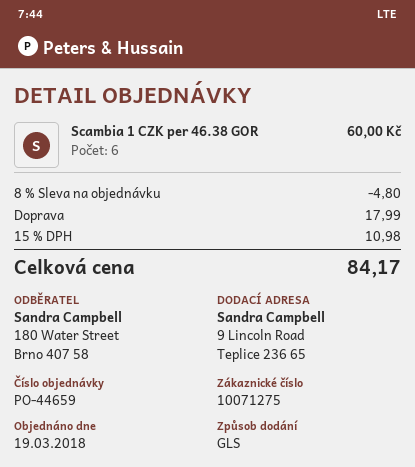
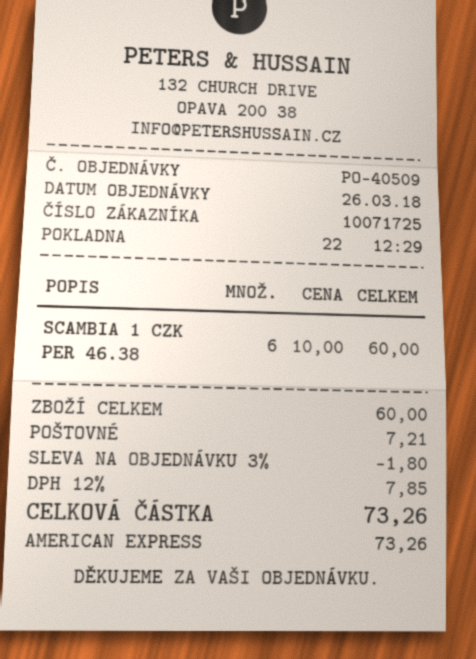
order number: PO-44659 -> PO-40509
order date: 2018-03-19 -> 2018-03-26
customer number: 10071275 -> 10071725
discount: 8% = 4.80 -> 3% = 1.80
shipping: 17.99 -> 7.21
tax: 15% = 10.98 -> 12% = 7.85
total: 84.17 -> 73.26

